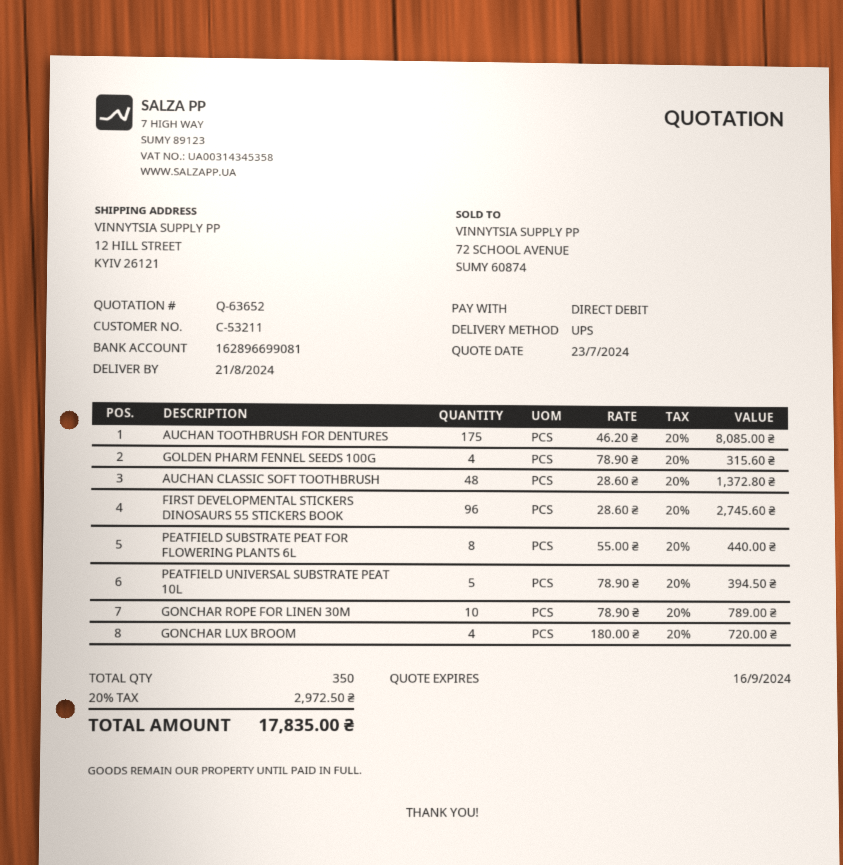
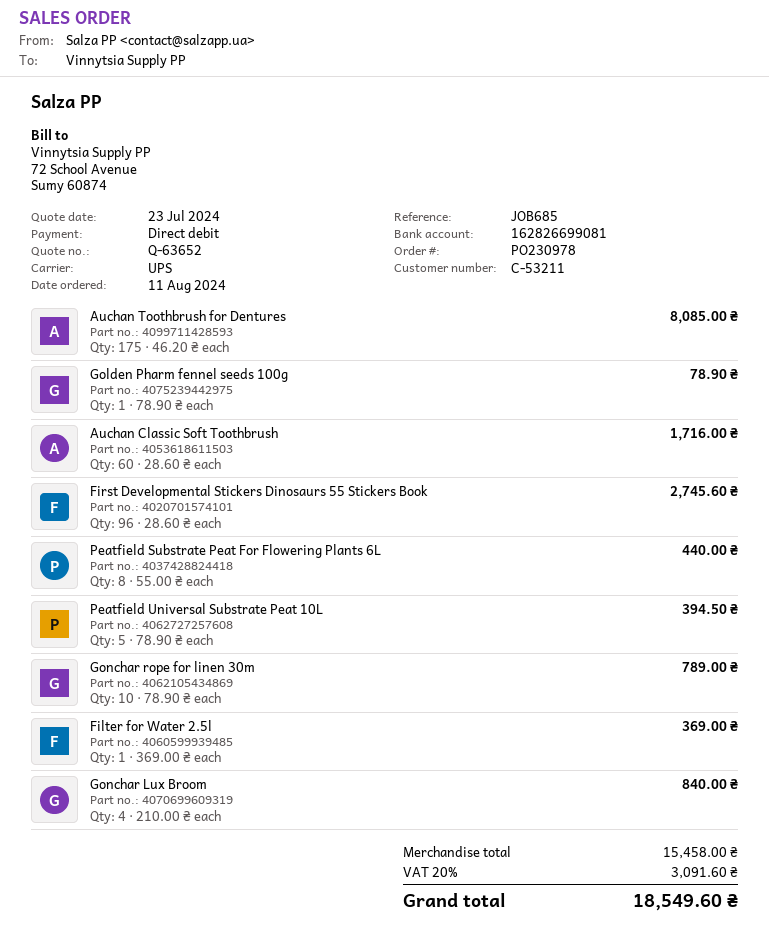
bank account: 162896699081 -> 162826699081
GOLDEN PHARM FENNEL SEEDS 100G: 4 x 78.90 = 315.60 -> 1 x 78.90 = 78.90
AUCHAN CLASSIC SOFT TOOTHBRUSH: 48 x 28.60 = 1372.80 -> 60 x 28.60 = 1716.00
GONCHAR LUX BROOM: 4 x 180.00 = 720.00 -> 4 x 210.00 = 840.00
Filter for Water 2.5l: none -> 1 x 369.00 = 369.00
tax: 20% = 2972.50 -> 20% = 3091.60
total: 17835.00 -> 18549.60

